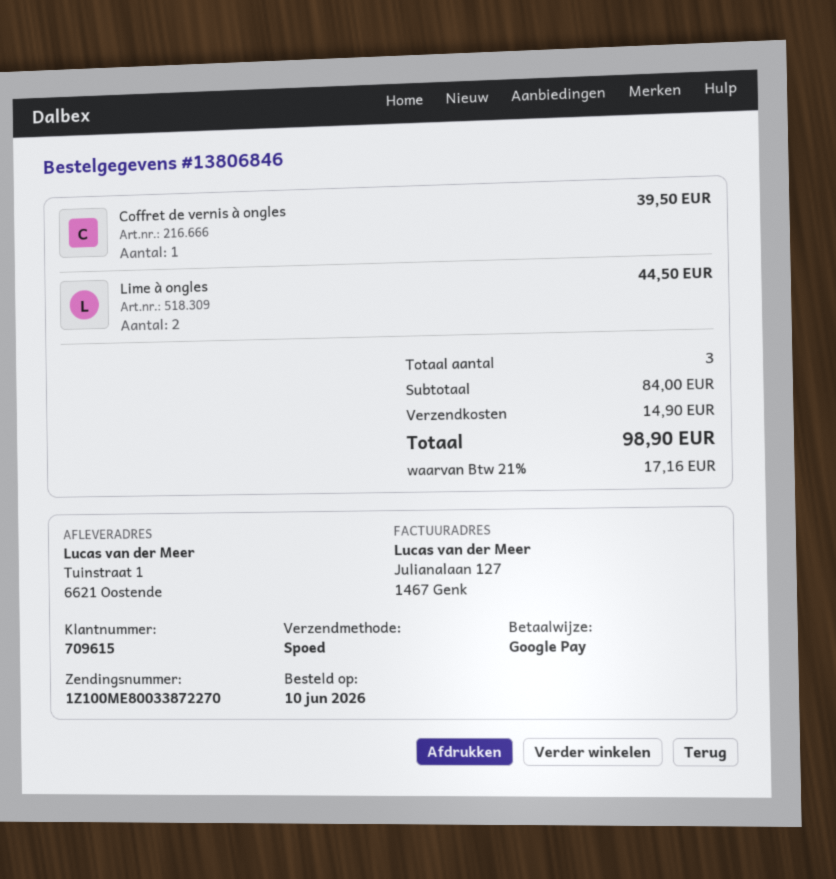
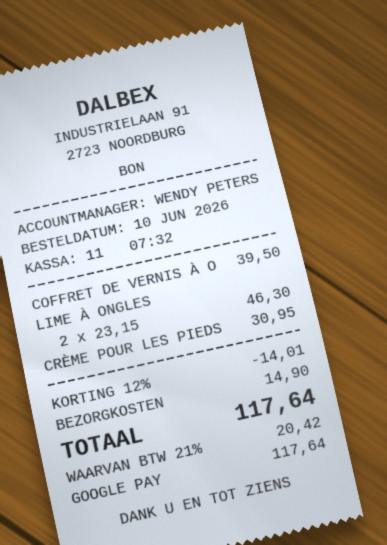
Lime à ongles: 2 for 44.50 -> 2 for 46.30
CRÈME POUR LES PIEDS: none -> 1 for 30.95
discount: none -> 12% = 14.01
tax: 21% = 17.16 -> 21% = 20.42
total: 98.90 -> 117.64

